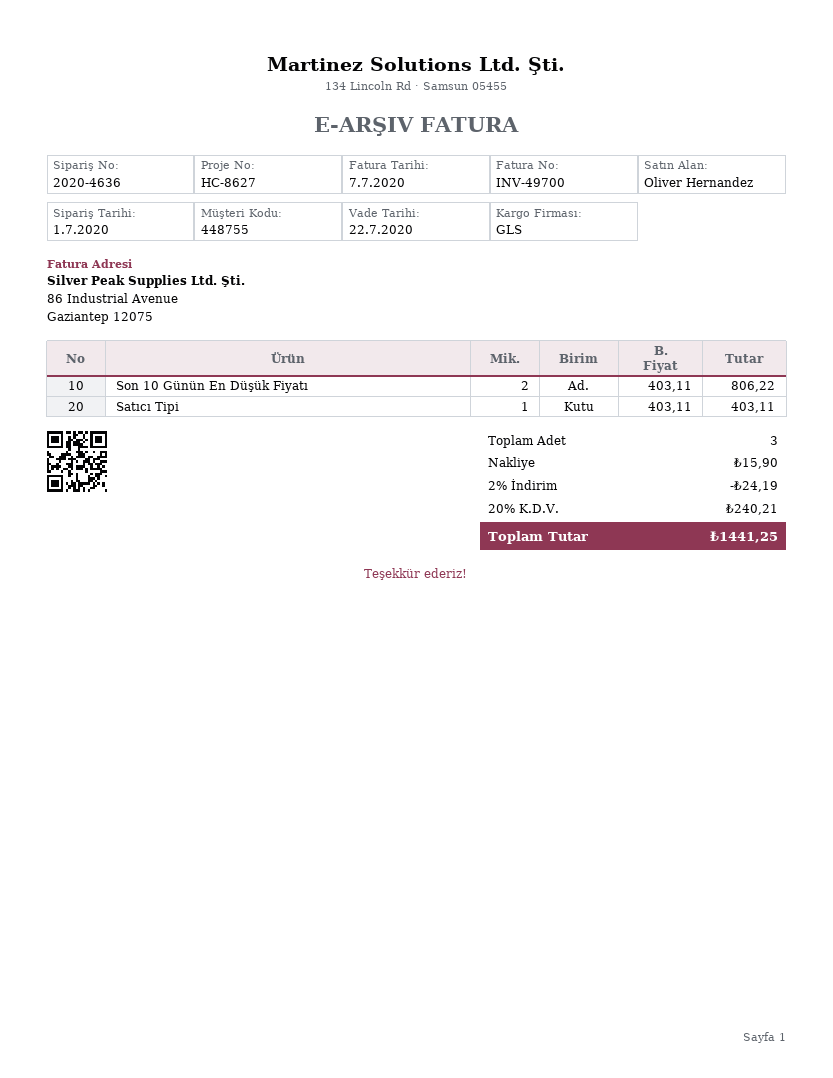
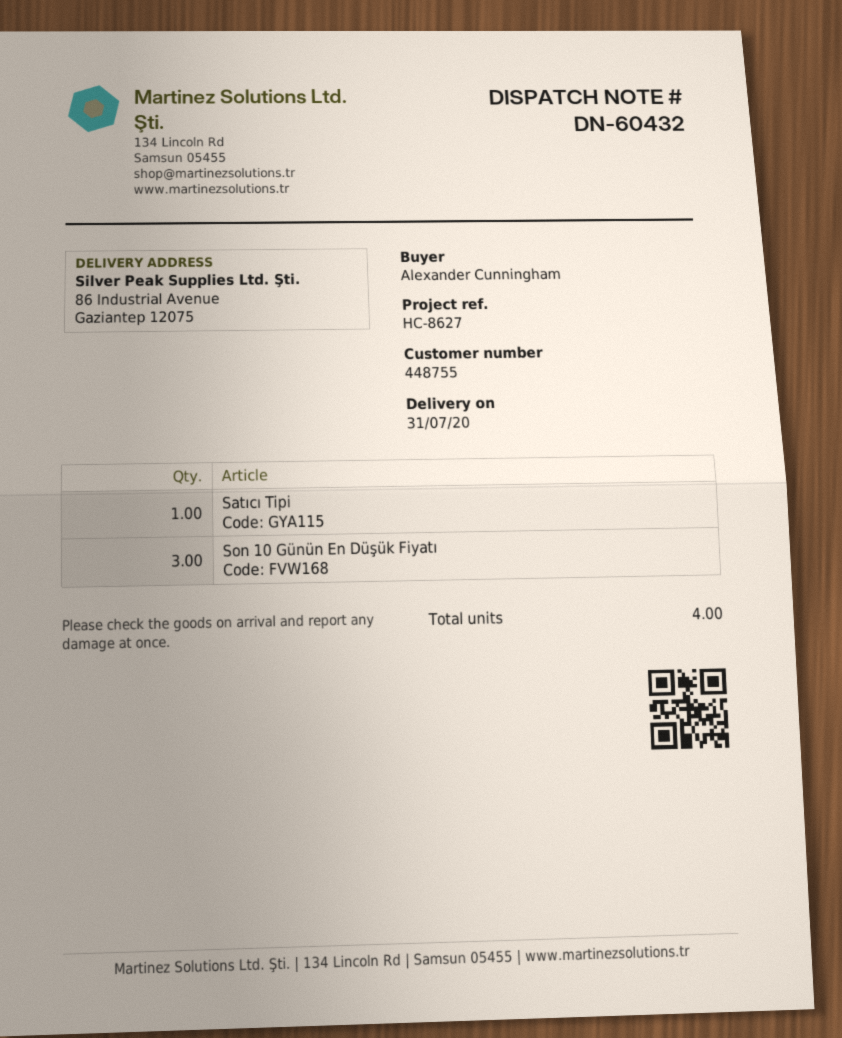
ordered by: Oliver Hernandez -> Alexander Cunningham
Son 10 Günün En Düşük Fiyatı: 2 -> 3
total quantity: 3 -> 4

